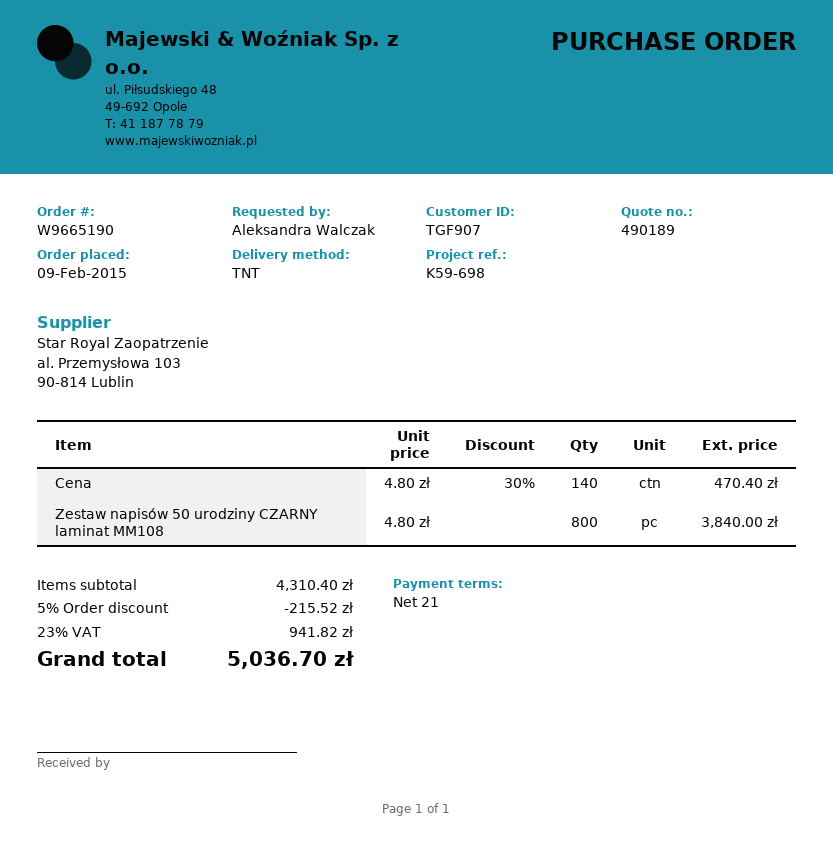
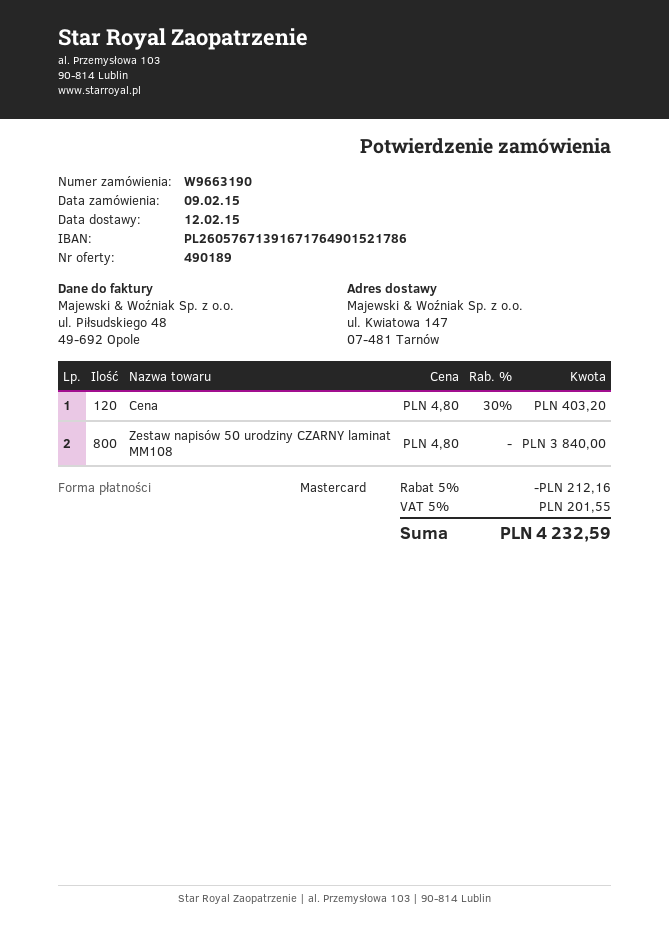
order number: W9665190 -> W9663190
Cena: 140 x 4.80 - 30% = 470.40 -> 120 x 4.80 - 30% = 403.20
discount: 5% = 215.52 -> 5% = 212.16
tax: 23% = 941.82 -> 5% = 201.55
total: 5036.70 -> 4232.59

